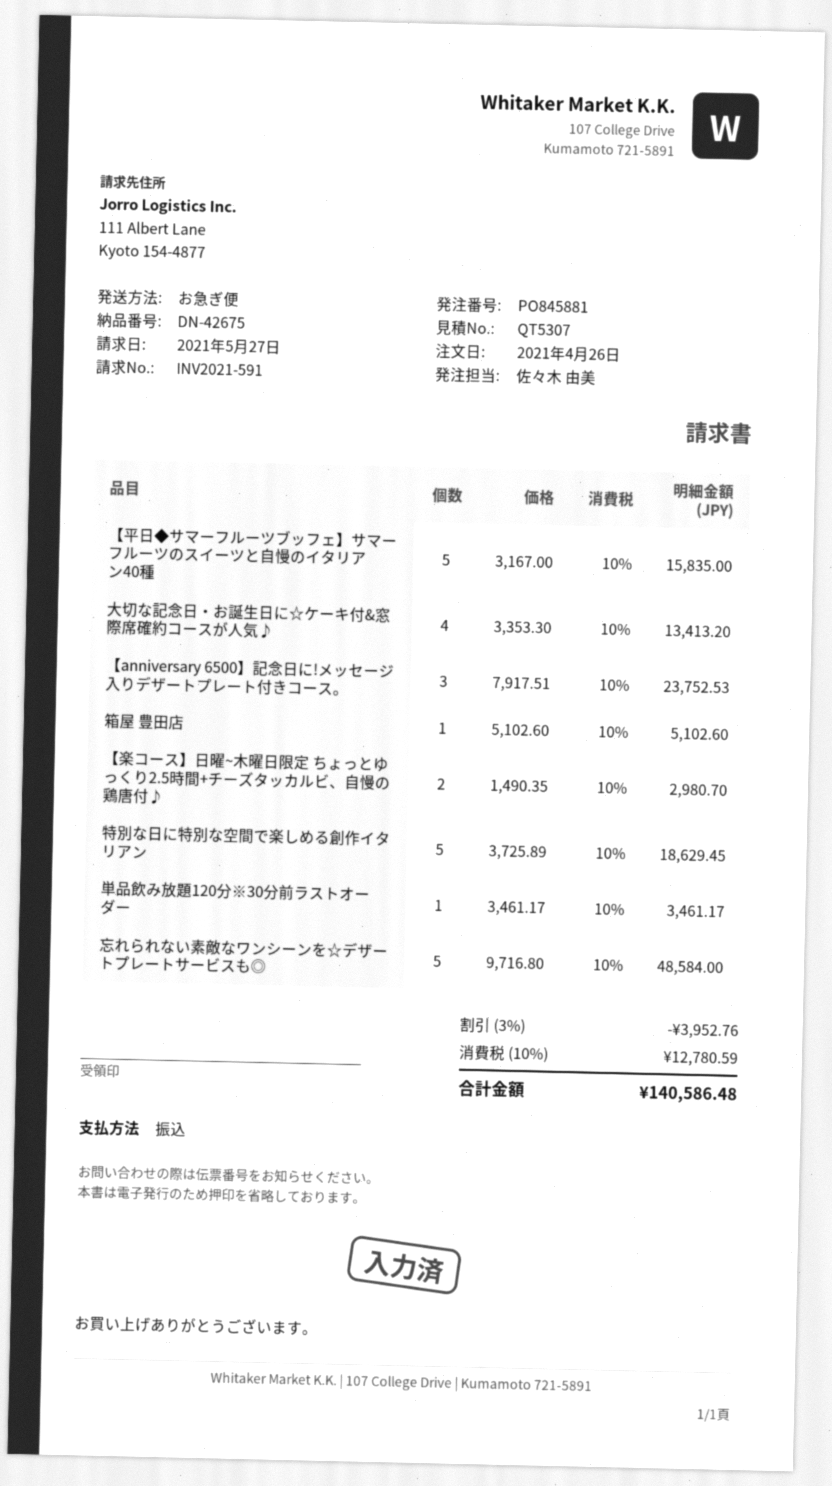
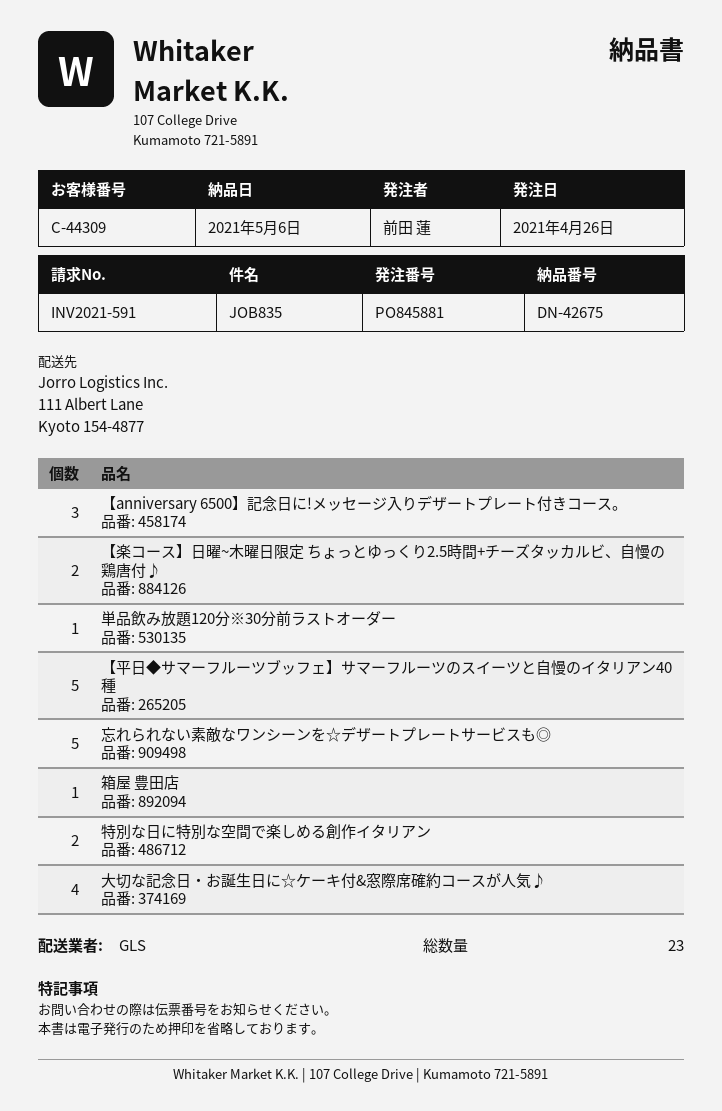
ordered by: 佐々木 由美 -> 前田 蓮
shipping method: express -> GLS
特別な日に特別な空間で楽しめる創作イタリアン: 5 -> 2

